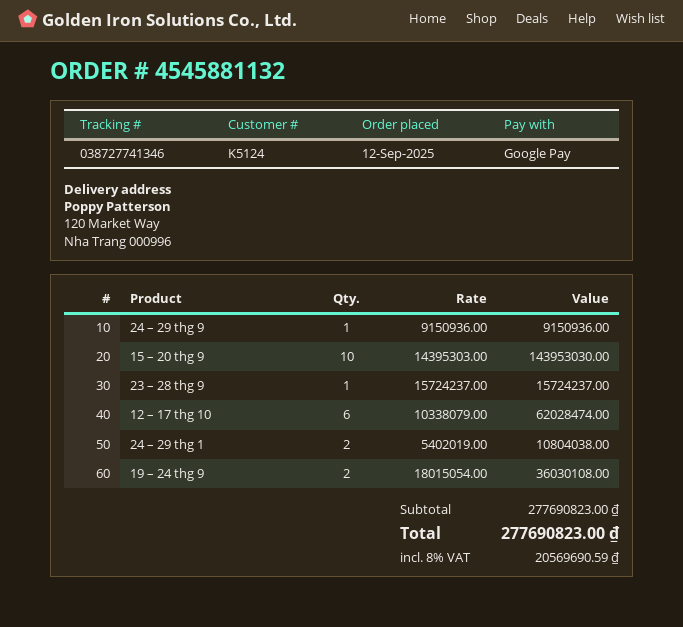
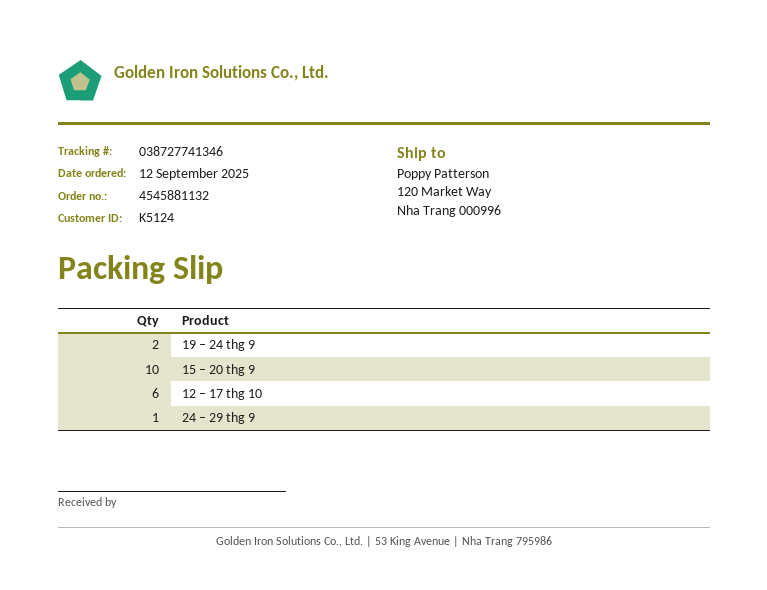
23 – 28 thg 9: 1 -> none
24 – 29 thg 1: 2 -> none

